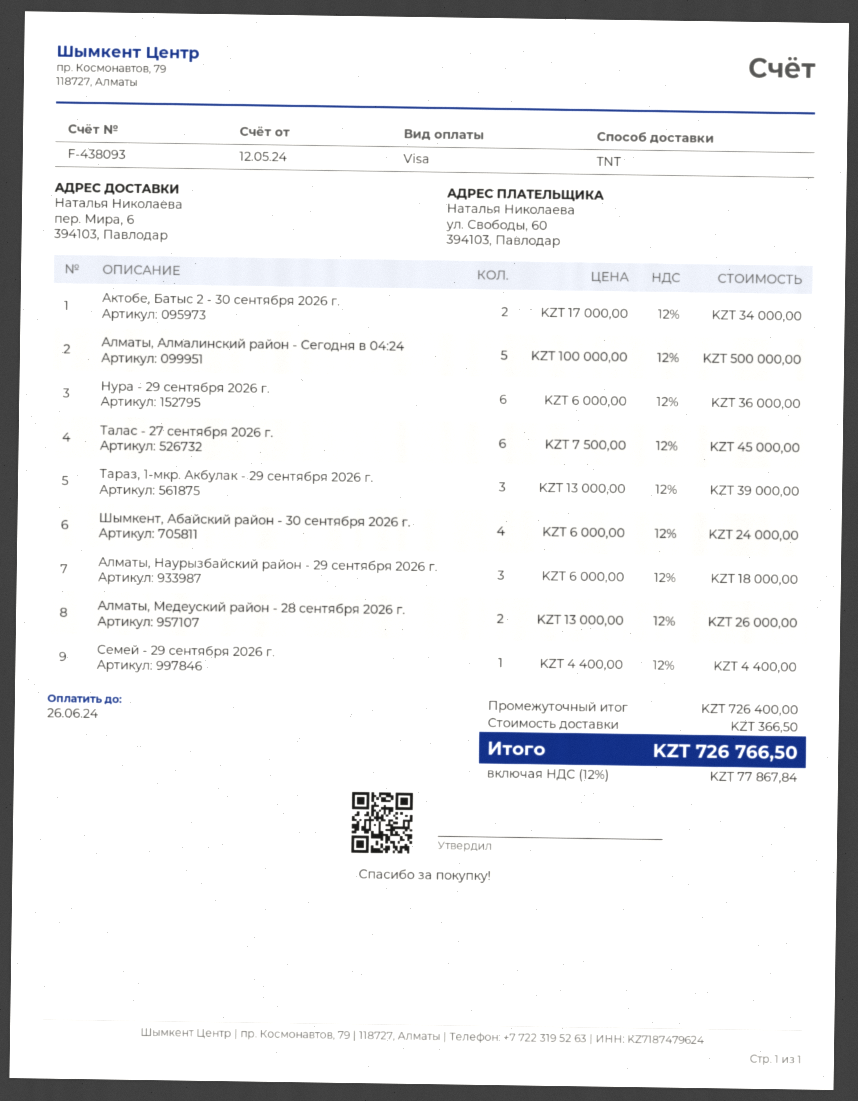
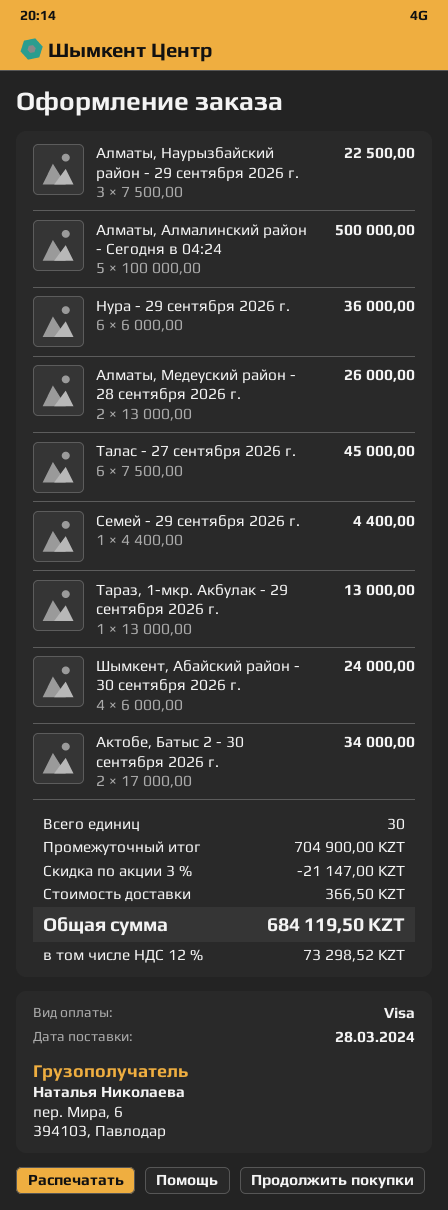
Тараз, 1-мкр. Акбулак - 29 сентября 2026 г.: 3 x 13000.00 = 39000.00 -> 1 x 13000.00 = 13000.00
Алматы, Наурызбайский район - 29 сентября 2026 г.: 3 x 6000.00 = 18000.00 -> 3 x 7500.00 = 22500.00
subtotal: 726400.00 -> 704900.00
discount: none -> 3% = 21147.00
tax: 12% = 77867.84 -> 12% = 73298.52
total: 726766.50 -> 684119.50

